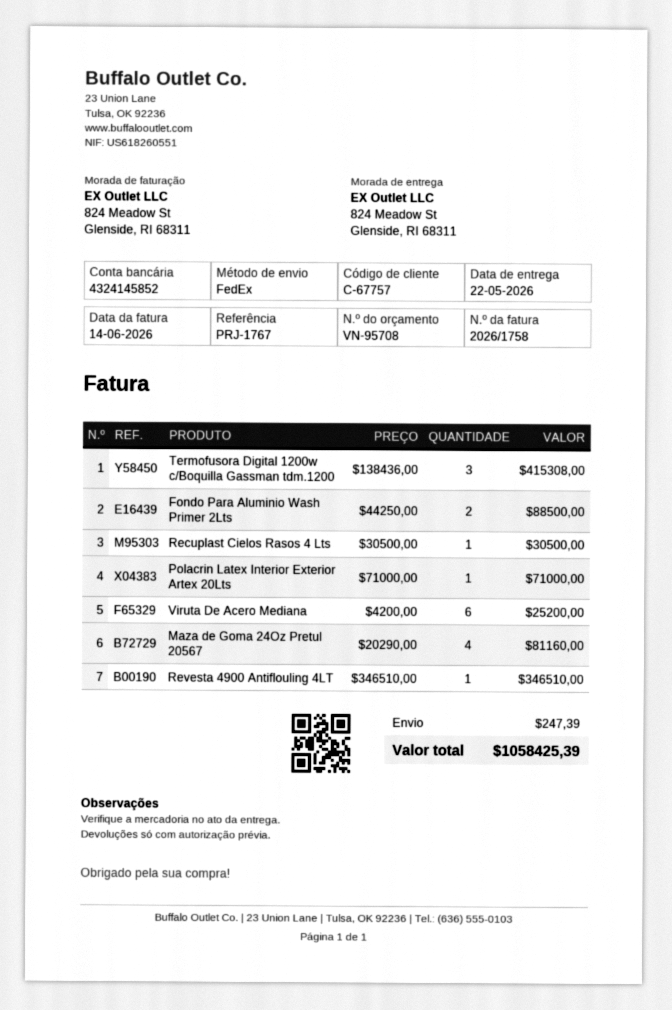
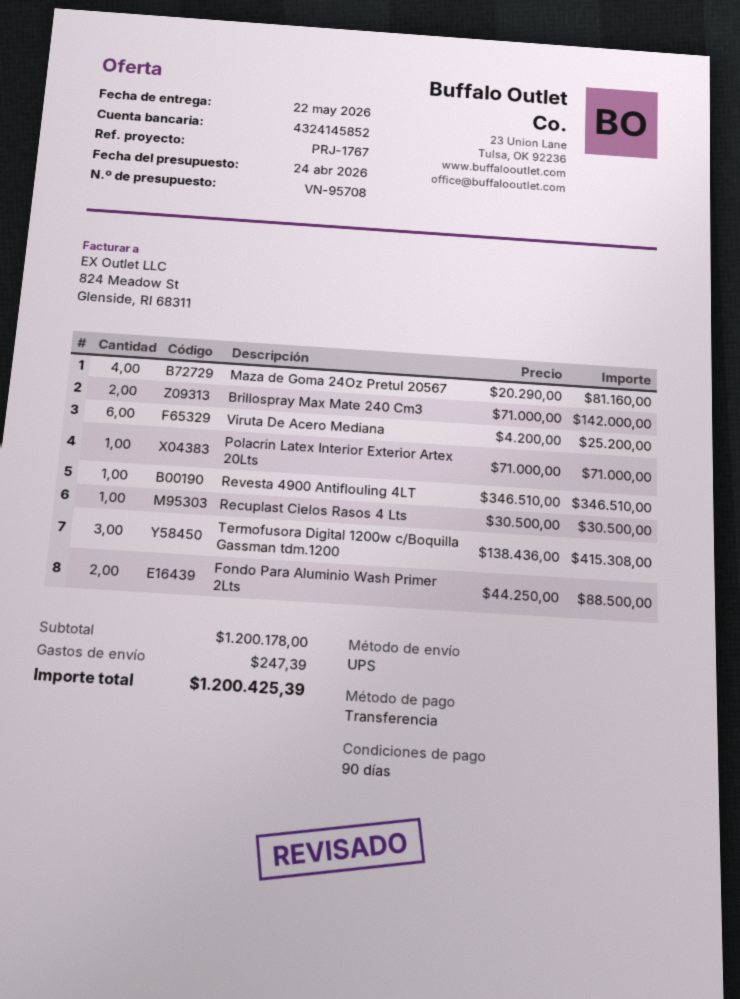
shipping method: FedEx -> UPS
Brillospray Max Mate 240 Cm3: none -> 2 x 71000.00 = 142000.00
total: 1058425.39 -> 1200425.39

